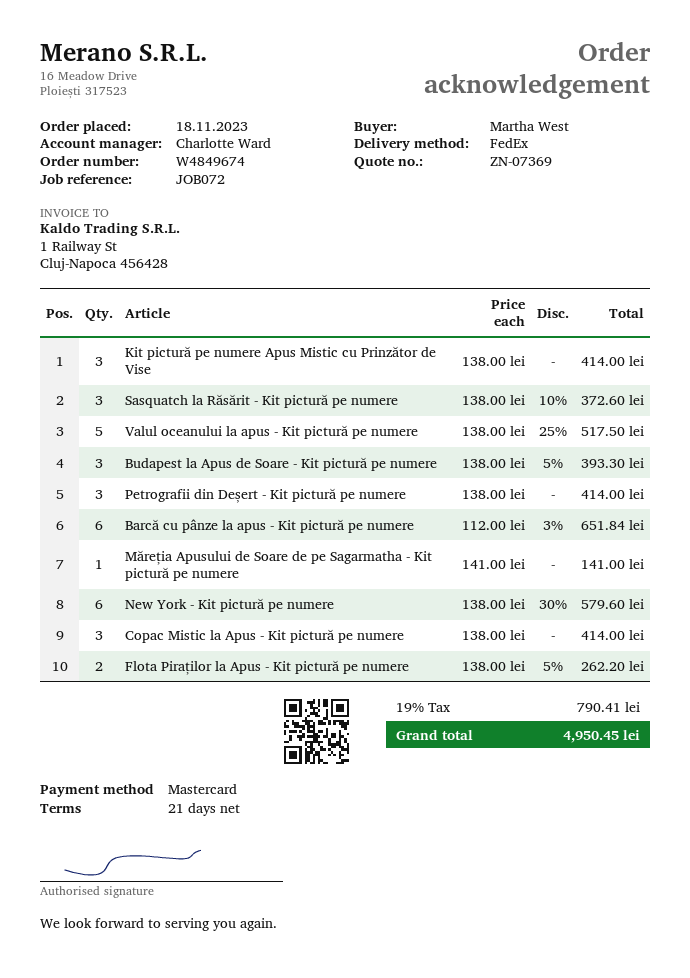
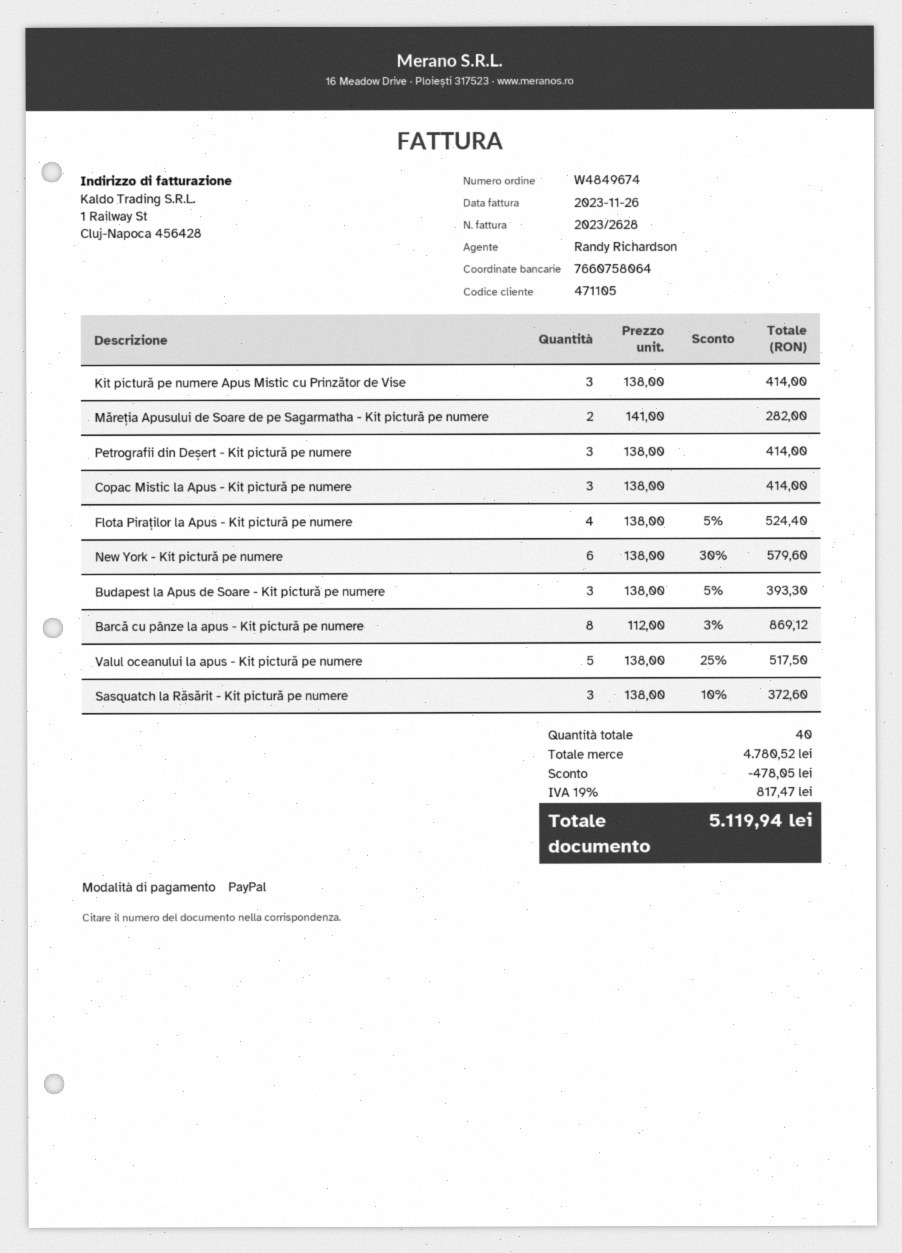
sales rep: Charlotte Ward -> Randy Richardson
payment method: Mastercard -> PayPal
Barcă cu pânze la apus - Kit pictură pe numere: 6 x 112.00 - 3% = 651.84 -> 8 x 112.00 - 3% = 869.12
Măreția Apusului de Soare de pe Sagarmatha - Kit pictură pe numere: 1 x 141.00 = 141.00 -> 2 x 141.00 = 282.00
Flota Piraților la Apus - Kit pictură pe numere: 2 x 138.00 - 5% = 262.20 -> 4 x 138.00 - 5% = 524.40
discount: none -> 478.05
tax: 19% = 790.41 -> 19% = 817.47
total: 4950.45 -> 5119.94

